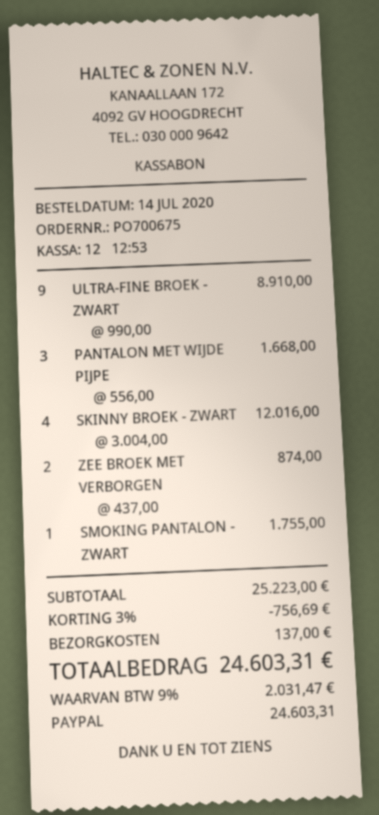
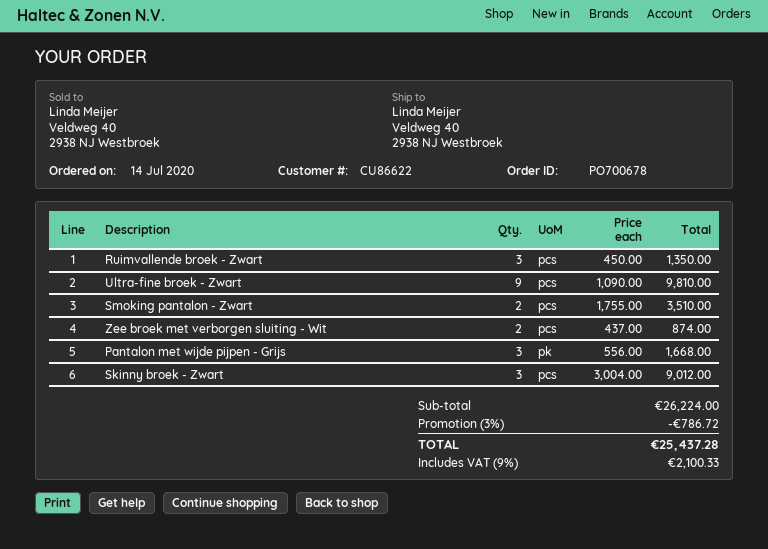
order number: PO700675 -> PO700678
ULTRA-FINE BROEK - ZWART: 9 x 990.00 = 8910.00 -> 9 x 1090.00 = 9810.00
SKINNY BROEK - ZWART: 4 x 3004.00 = 12016.00 -> 3 x 3004.00 = 9012.00
SMOKING PANTALON - ZWART: 1 x 1755.00 = 1755.00 -> 2 x 1755.00 = 3510.00
Ruimvallende broek - Zwart: none -> 3 x 450.00 = 1350.00
subtotal: 25223.00 -> 26224.00
discount: 3% = 756.69 -> 3% = 786.72
shipping: 137.00 -> none
tax: 9% = 2031.47 -> 9% = 2100.33
total: 24603.31 -> 25437.28

